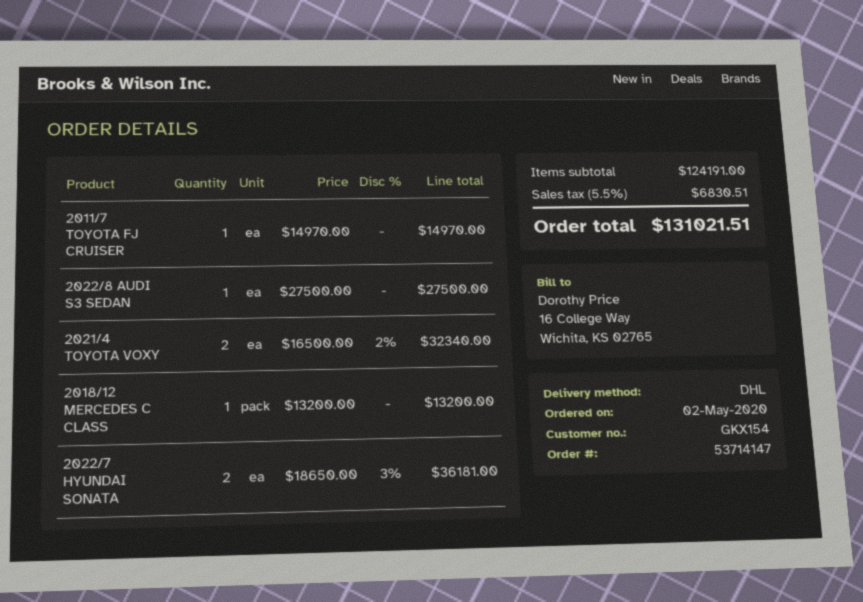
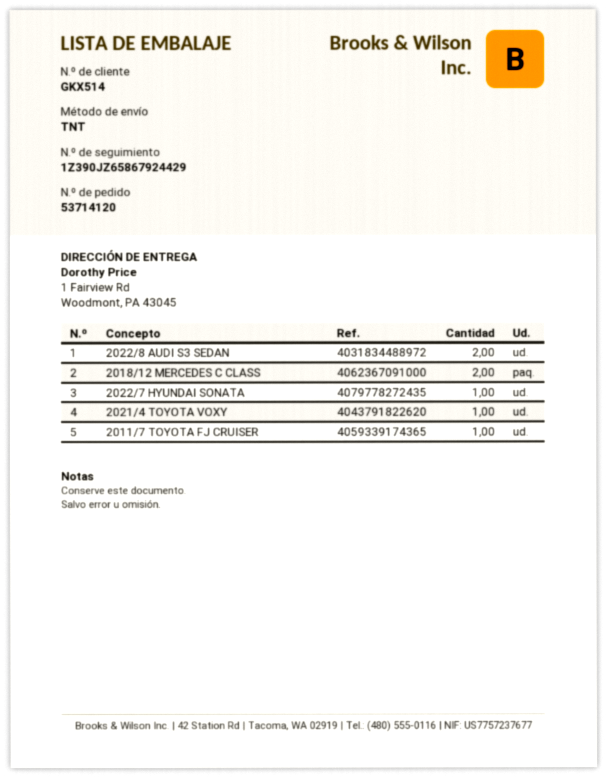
order number: 53714147 -> 53714120
customer number: GKX154 -> GKX514
shipping method: DHL -> TNT
2022/8 AUDI S3 SEDAN: 1 -> 2
2021/4 TOYOTA VOXY: 2 -> 1
2018/12 MERCEDES C CLASS: 1 -> 2
2022/7 HYUNDAI SONATA: 2 -> 1

